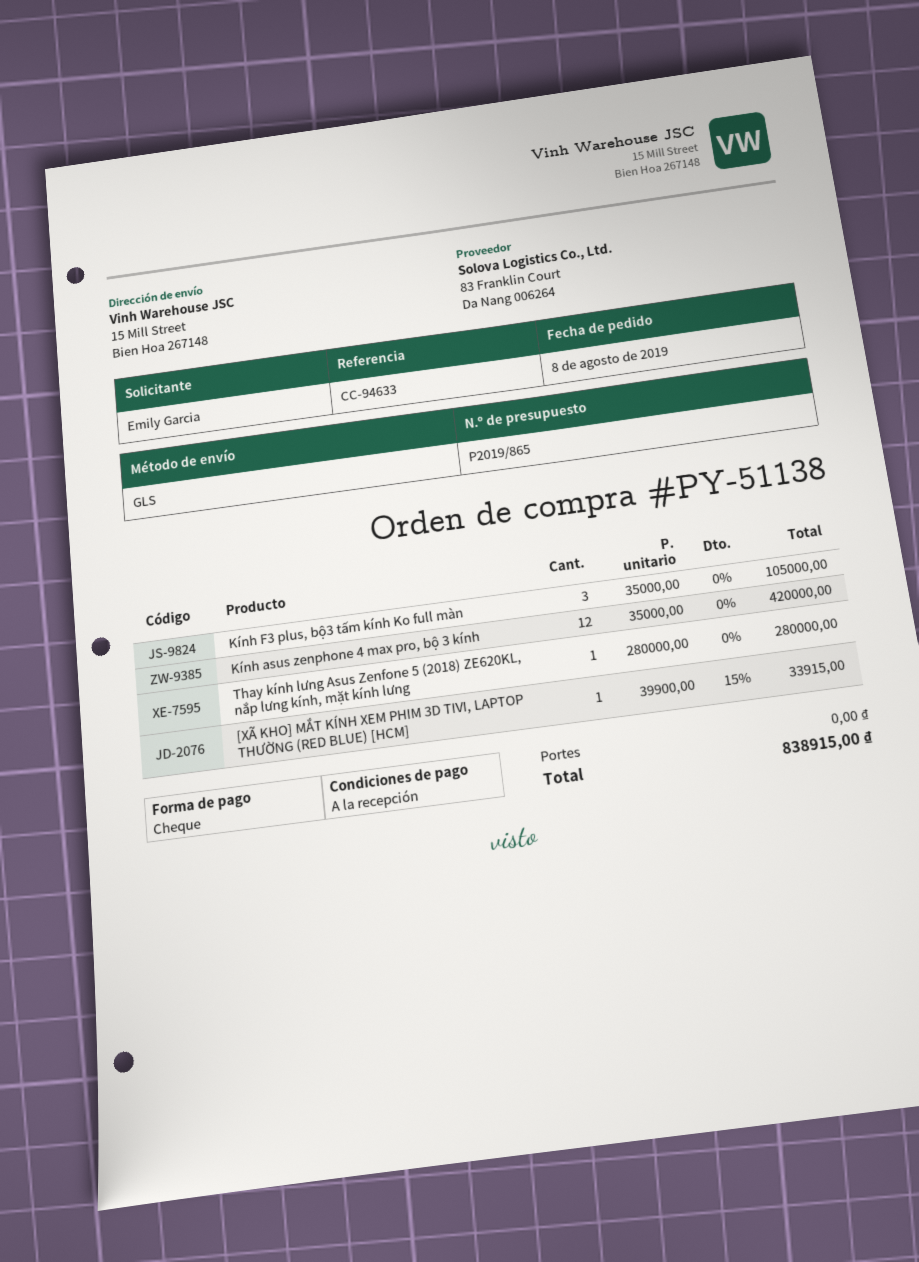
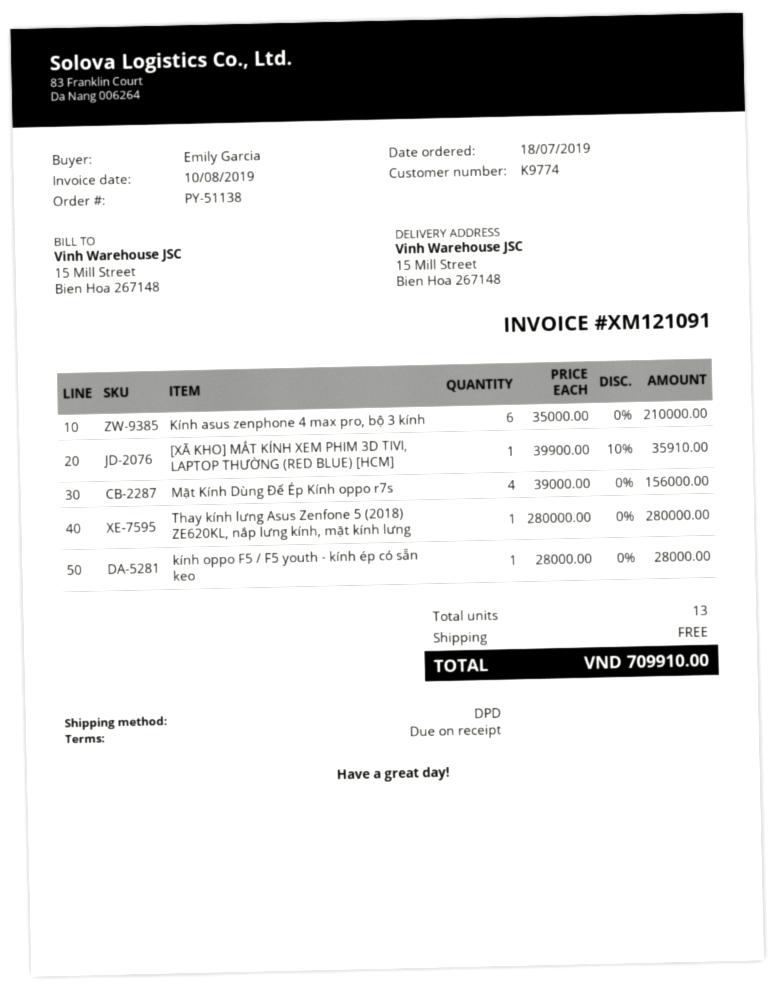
order date: 2019-08-08 -> 2019-07-18
shipping method: GLS -> DPD
Kính F3 plus, bộ3 tấm kính Ko full màn: 3 x 35000.00 = 105000.00 -> none
Kính asus zenphone 4 max pro, bộ 3 kính: 12 x 35000.00 = 420000.00 -> 6 x 35000.00 = 210000.00
[XÃ KHO] MẮT KÍNH XEM PHIM 3D TIVI, LAPTOP THƯỜNG (RED BLUE) [HCM]: 1 x 39900.00 - 15% = 33915.00 -> 1 x 39900.00 - 10% = 35910.00
Mặt Kính Dùng Để Ép Kính oppo r7s: none -> 4 x 39000.00 = 156000.00
kính oppo F5 / F5 youth - kính ép có sẵn keo: none -> 1 x 28000.00 = 28000.00
total: 838915.00 -> 709910.00

